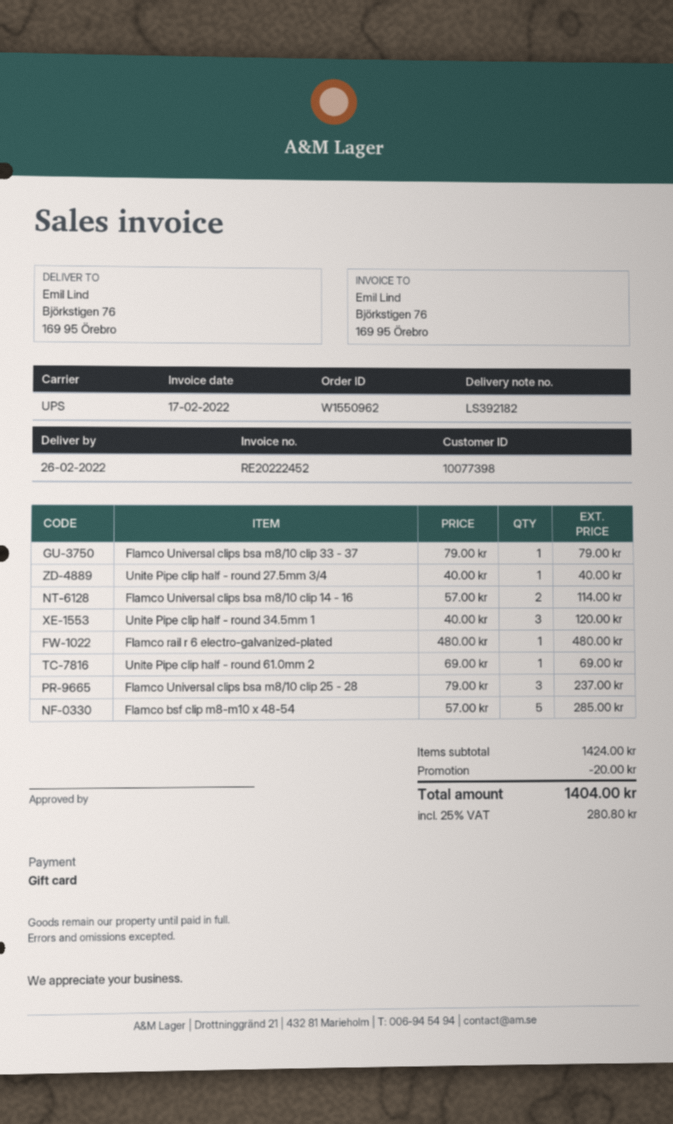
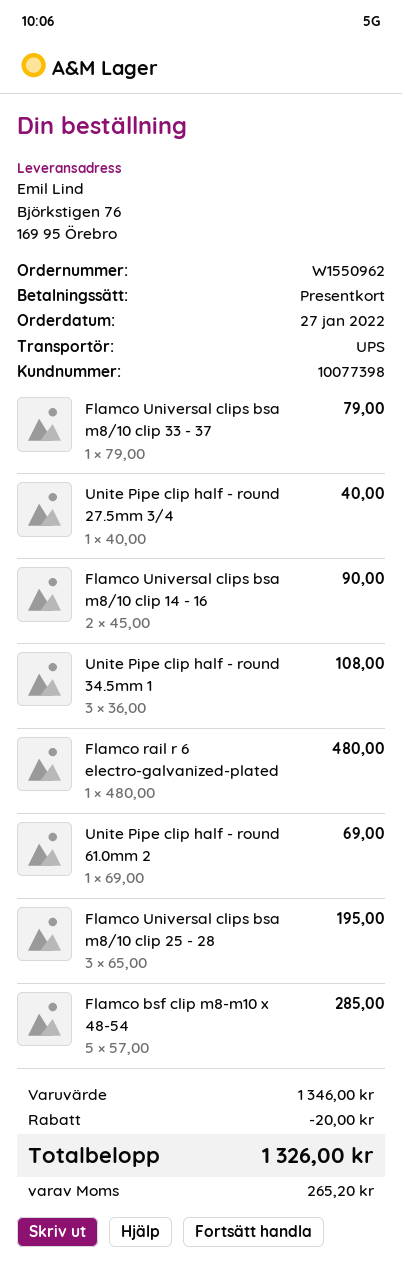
Flamco Universal clips bsa m8/10 clip 14 - 16: 2 x 57.00 = 114.00 -> 2 x 45.00 = 90.00
Unite Pipe clip half - round 34.5mm 1: 3 x 40.00 = 120.00 -> 3 x 36.00 = 108.00
Flamco Universal clips bsa m8/10 clip 25 - 28: 3 x 79.00 = 237.00 -> 3 x 65.00 = 195.00
subtotal: 1424.00 -> 1346.00
tax: 280.80 -> 265.20
total: 1404.00 -> 1326.00

